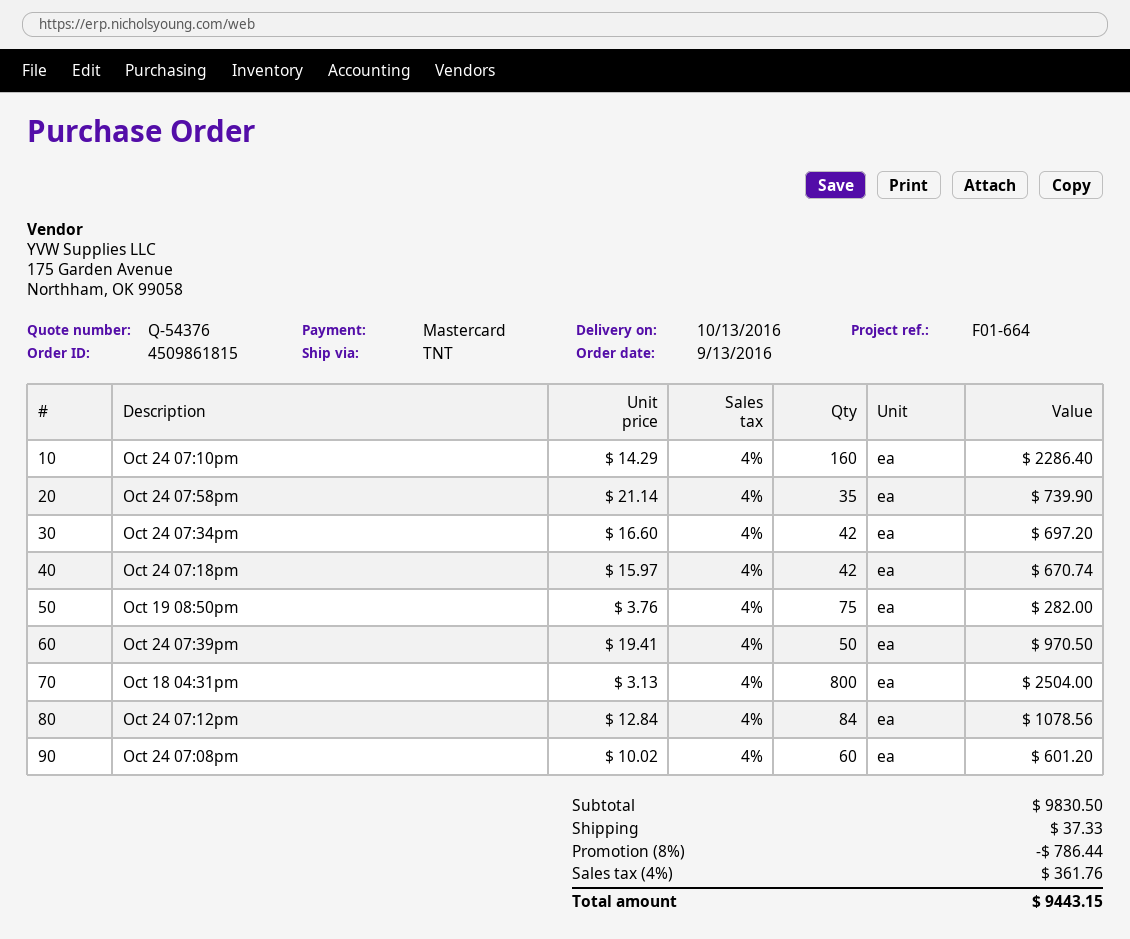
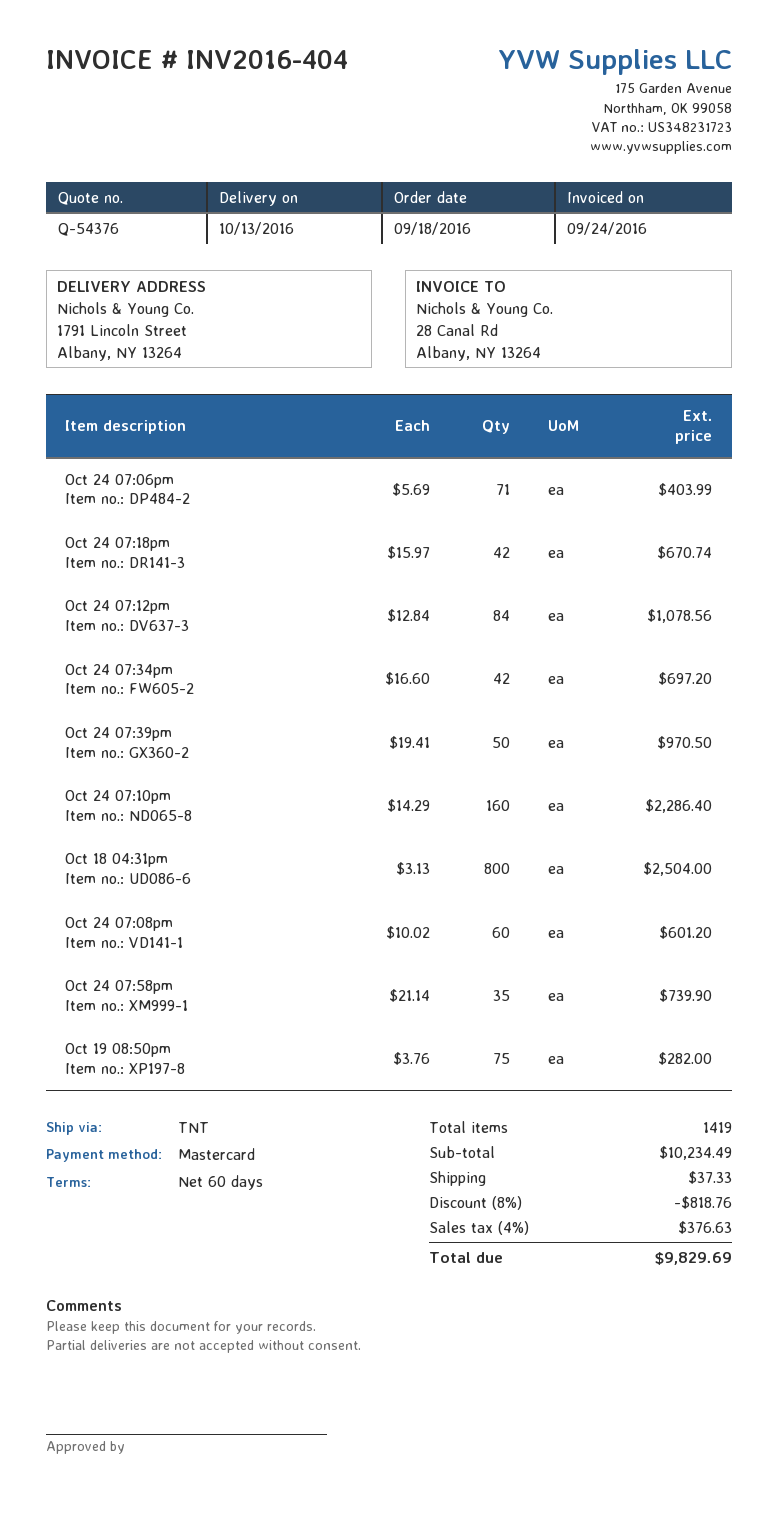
order date: 2016-09-13 -> 2016-09-18
Oct 24 07:06pm: none -> 71 x 5.69 = 403.99
subtotal: 9830.50 -> 10234.49
discount: 8% = 786.44 -> 8% = 818.76
tax: 4% = 361.76 -> 4% = 376.63
total: 9443.15 -> 9829.69

